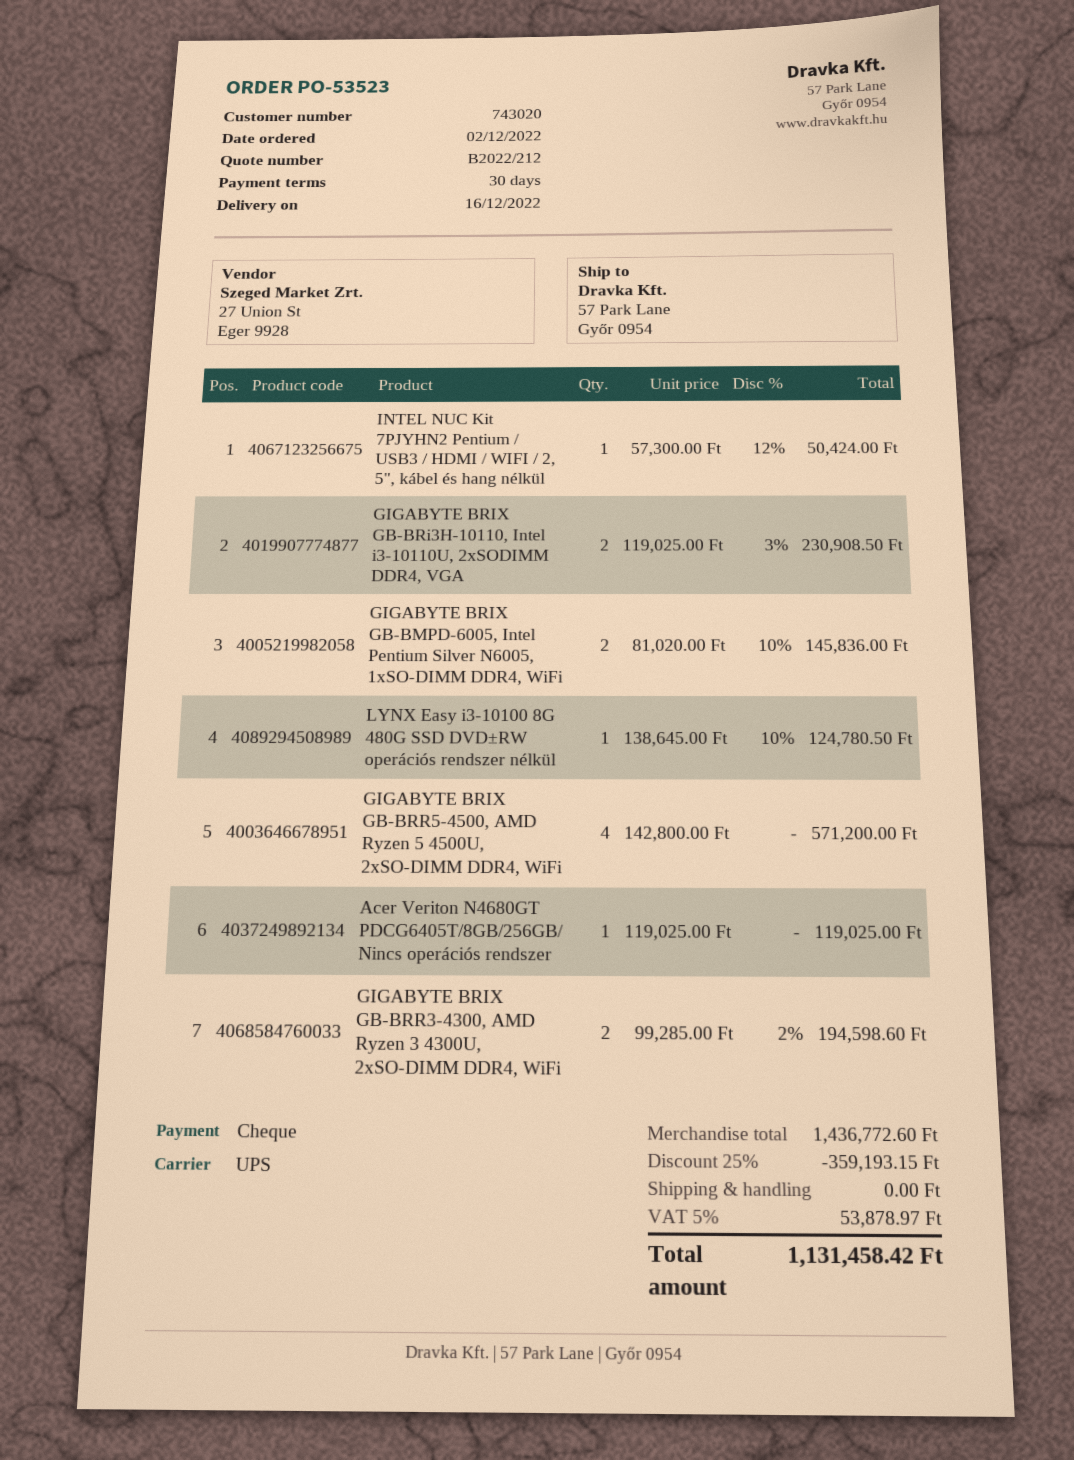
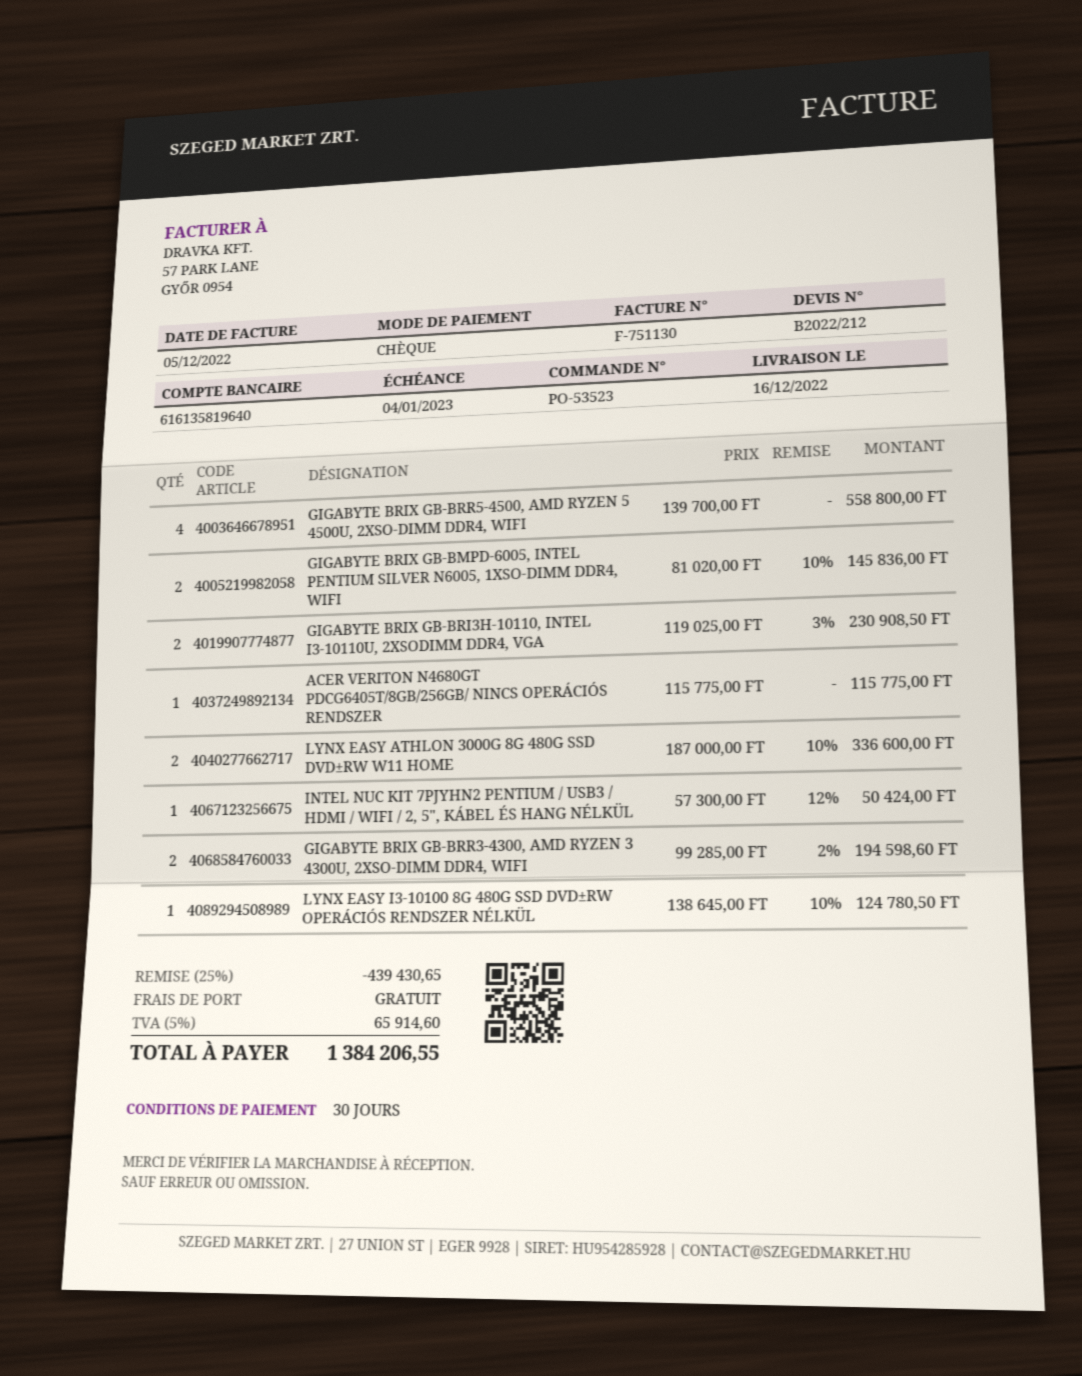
GIGABYTE BRIX GB-BRR5-4500, AMD Ryzen 5 4500U, 2xSO-DIMM DDR4, WiFi: 4 x 142800.00 = 571200.00 -> 4 x 139700.00 = 558800.00
Acer Veriton N4680GT PDCG6405T/8GB/256GB/ Nincs operációs rendszer: 1 x 119025.00 = 119025.00 -> 1 x 115775.00 = 115775.00
LYNX EASY ATHLON 3000G 8G 480G SSD DVD±RW W11 HOME: none -> 2 x 187000.00 - 10% = 336600.00
discount: 25% = 359193.15 -> 25% = 439430.65
tax: 5% = 53878.97 -> 5% = 65914.60
total: 1131458.42 -> 1384206.55

